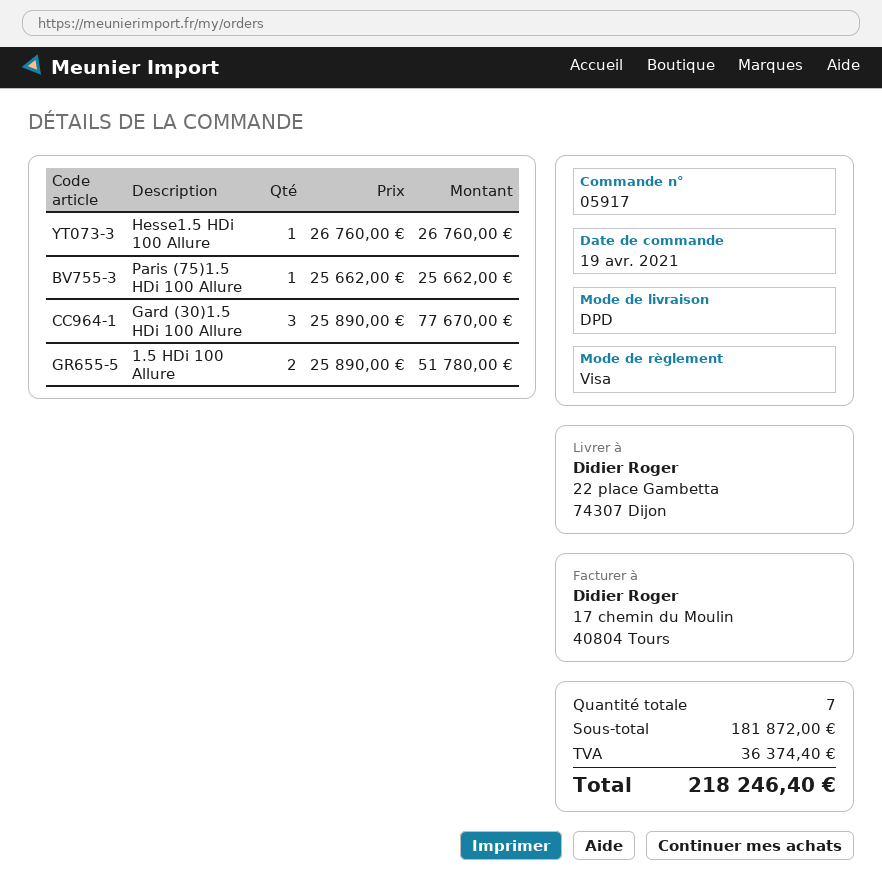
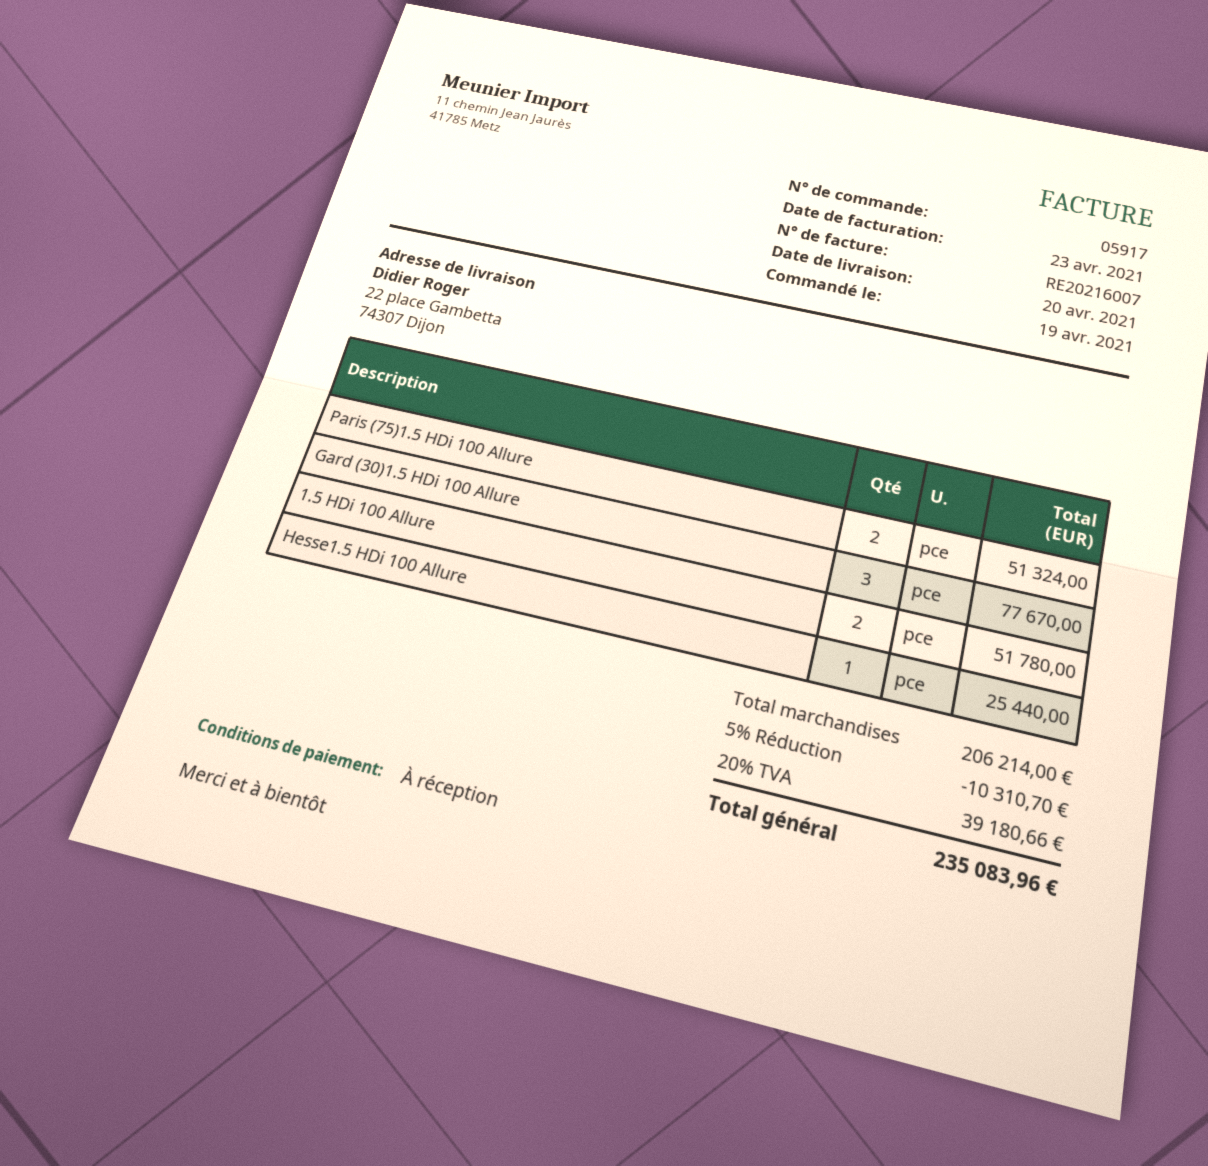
Hesse1.5 HDi 100 Allure: 1 for 26760.00 -> 1 for 25440.00
Paris (75)1.5 HDi 100 Allure: 1 for 25662.00 -> 2 for 51324.00
subtotal: 181872.00 -> 206214.00
discount: none -> 5% = 10310.70
tax: 36374.40 -> 39180.66
total: 218246.40 -> 235083.96

